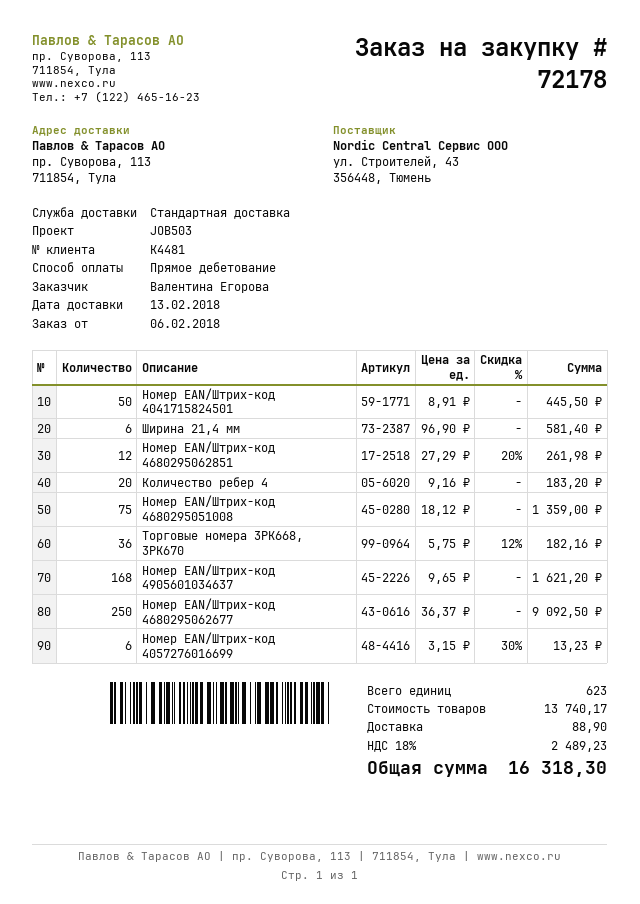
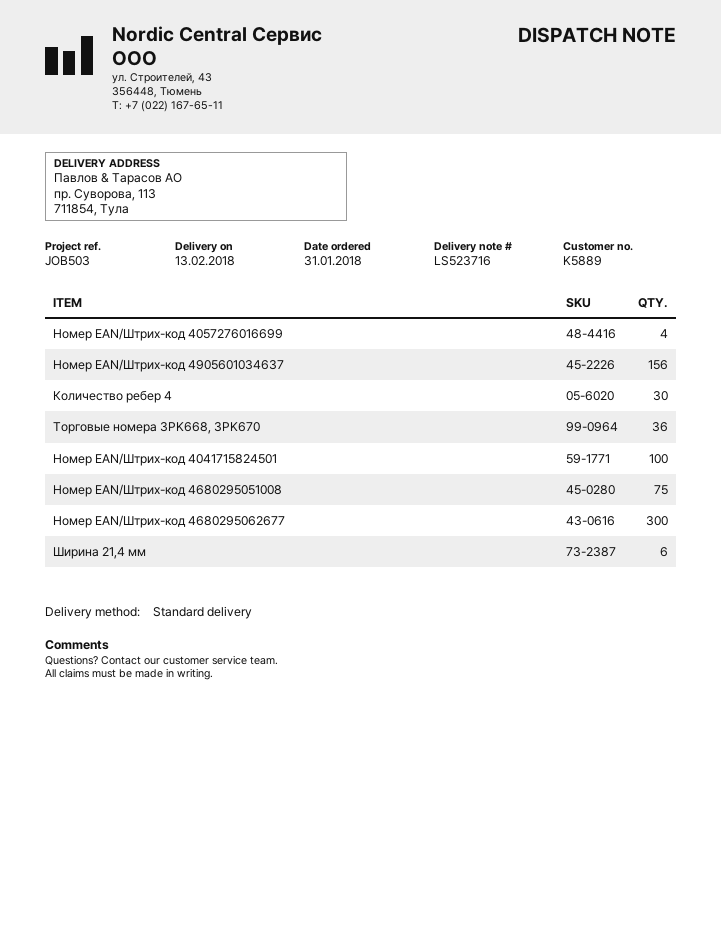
order date: 2018-02-06 -> 2018-01-31
customer number: K4481 -> K5889
Номер EAN/Штрих-код 4041715824501: 50 -> 100
Номер EAN/Штрих-код 4680295062851: 12 -> none
Количество ребер 4: 20 -> 30
Номер EAN/Штрих-код 4905601034637: 168 -> 156
Номер EAN/Штрих-код 4680295062677: 250 -> 300
Номер EAN/Штрих-код 4057276016699: 6 -> 4

